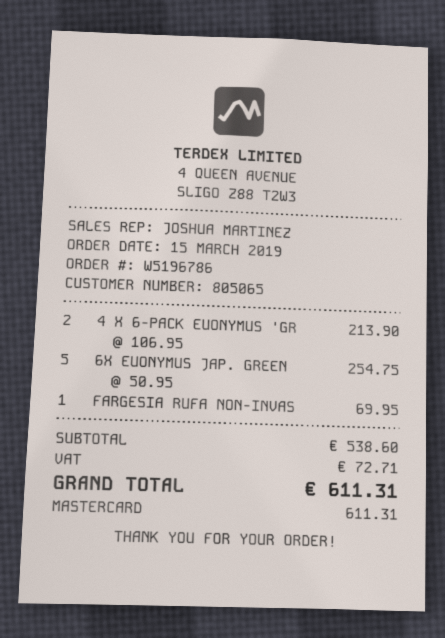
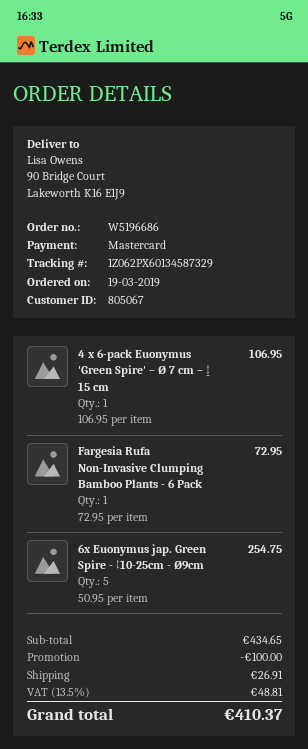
order number: W5196786 -> W5196686
order date: 2019-03-15 -> 2019-03-19
customer number: 805065 -> 805067
4 X 6-PACK EUONYMUS 'GR: 2 x 106.95 = 213.90 -> 1 x 106.95 = 106.95
FARGESIA RUFA NON-INVAS: 1 x 69.95 = 69.95 -> 1 x 72.95 = 72.95
subtotal: 538.60 -> 434.65
discount: none -> 100.00
shipping: none -> 26.91
tax: 72.71 -> 48.81
total: 611.31 -> 410.37

